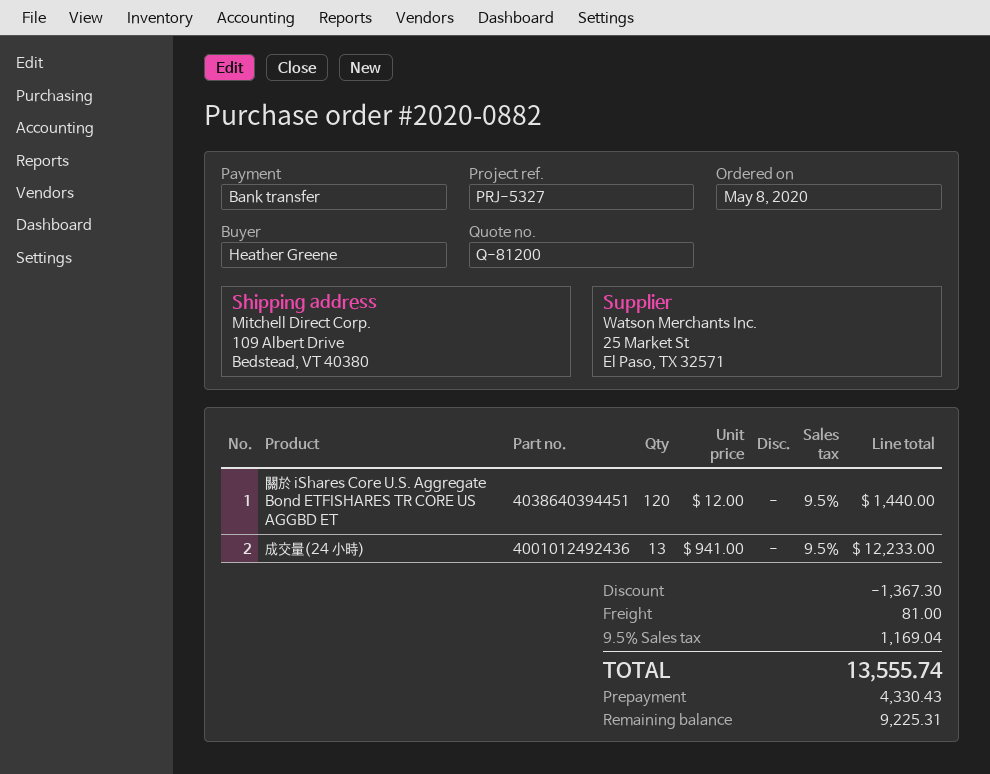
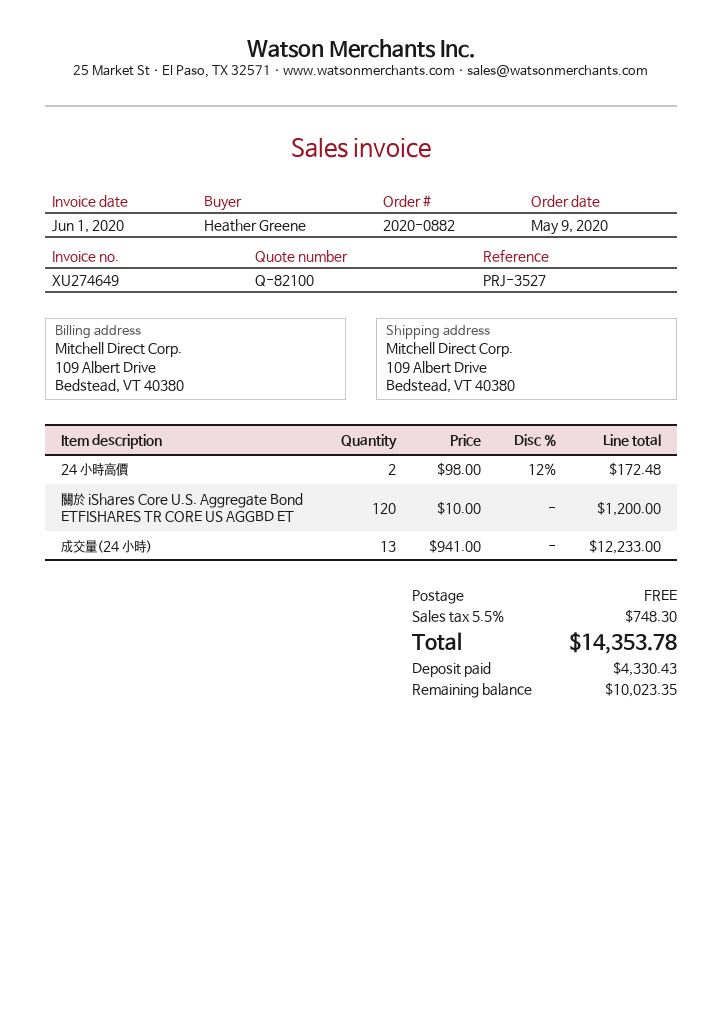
quote number: Q-81200 -> Q-82100
order date: 2020-05-08 -> 2020-05-09
reference: PRJ-5327 -> PRJ-3527
關於 iShares Core U.S. Aggregate Bond ETFISHARES TR CORE US AGGBD ET: 120 x 12.00 = 1440.00 -> 120 x 10.00 = 1200.00
24 小時高價: none -> 2 x 98.00 - 12% = 172.48
discount: 1367.30 -> none
shipping: 81.00 -> 0.00
tax: 9.5% = 1169.04 -> 5.5% = 748.30
total: 13555.74 -> 14353.78
balance: 9225.31 -> 10023.35

